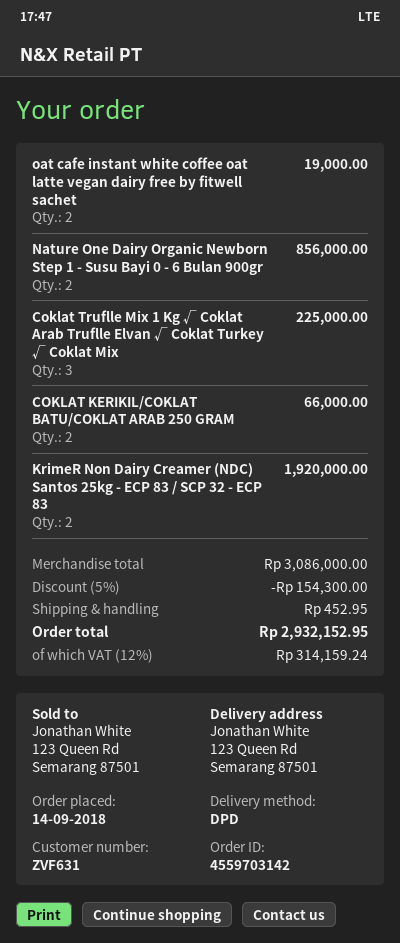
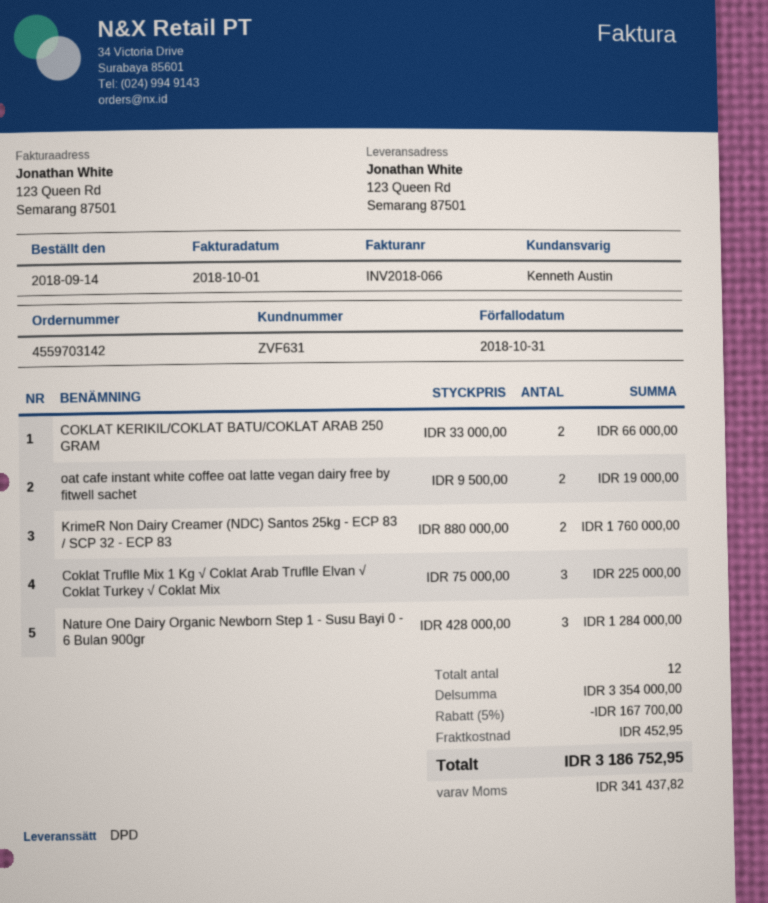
Nature One Dairy Organic Newborn Step 1 - Susu Bayi 0 - 6 Bulan 900gr: 2 for 856000.00 -> 3 for 1284000.00
KrimeR Non Dairy Creamer (NDC) Santos 25kg - ECP 83 / SCP 32 - ECP 83: 2 for 1920000.00 -> 2 for 1760000.00
subtotal: 3086000.00 -> 3354000.00
discount: 5% = 154300.00 -> 5% = 167700.00
tax: 314159.24 -> 341437.82
total: 2932152.95 -> 3186752.95

